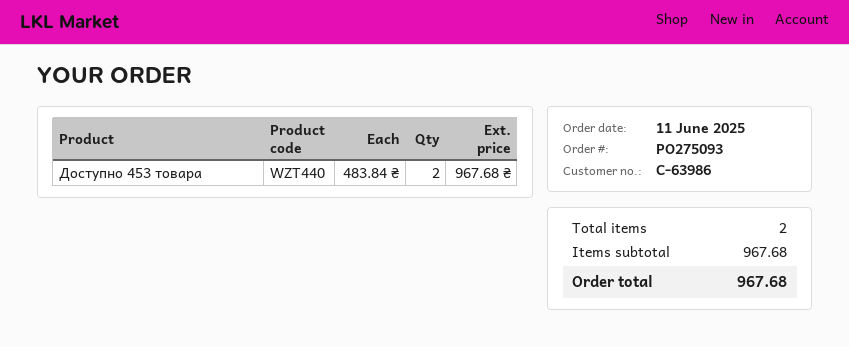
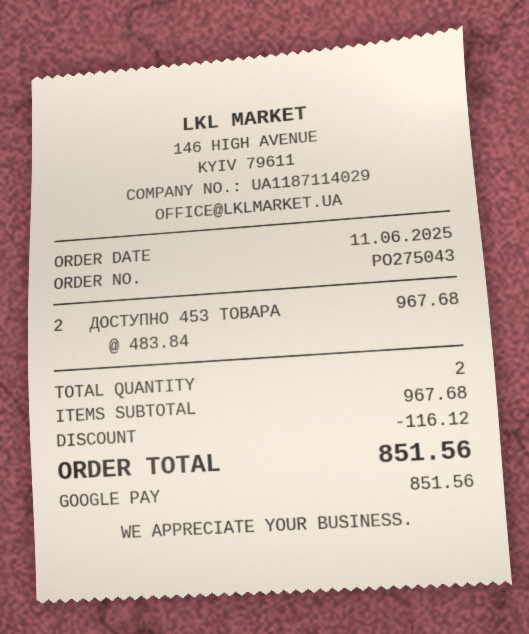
order number: PO275093 -> PO275043
discount: none -> 116.12
total: 967.68 -> 851.56

